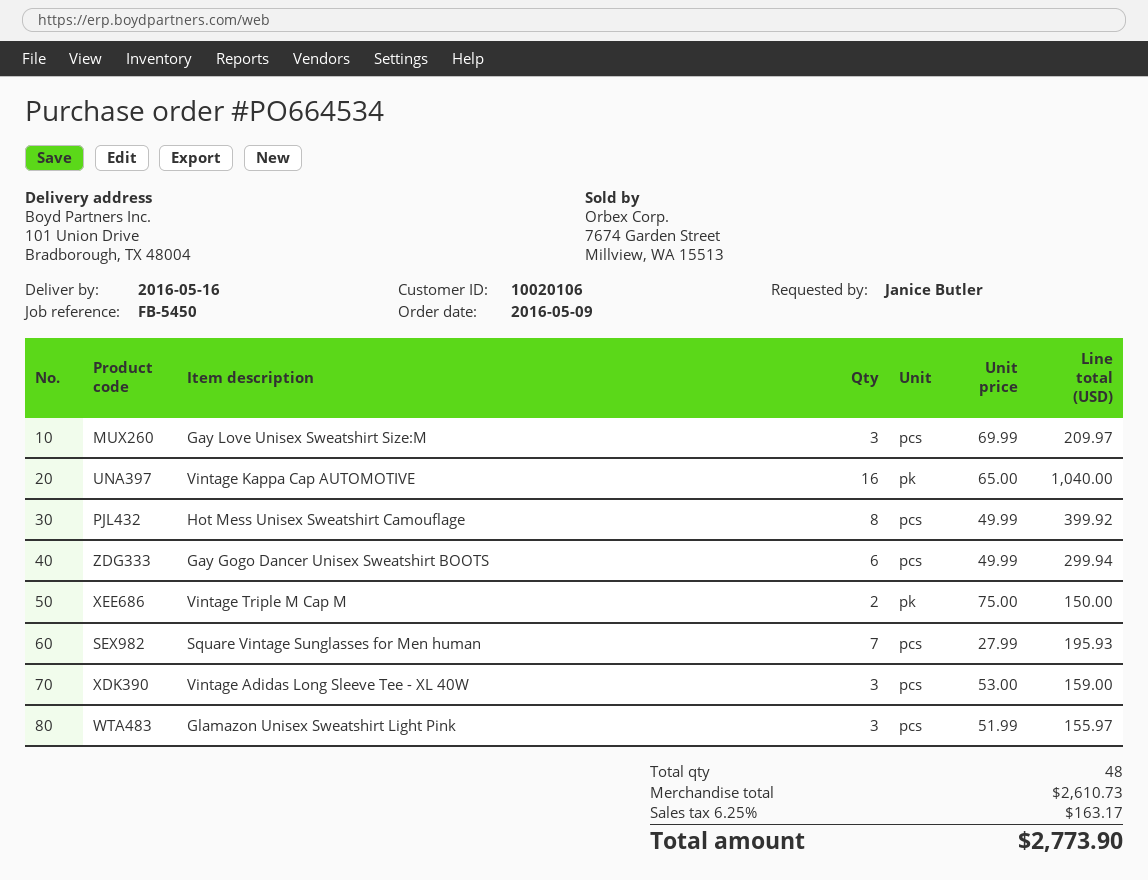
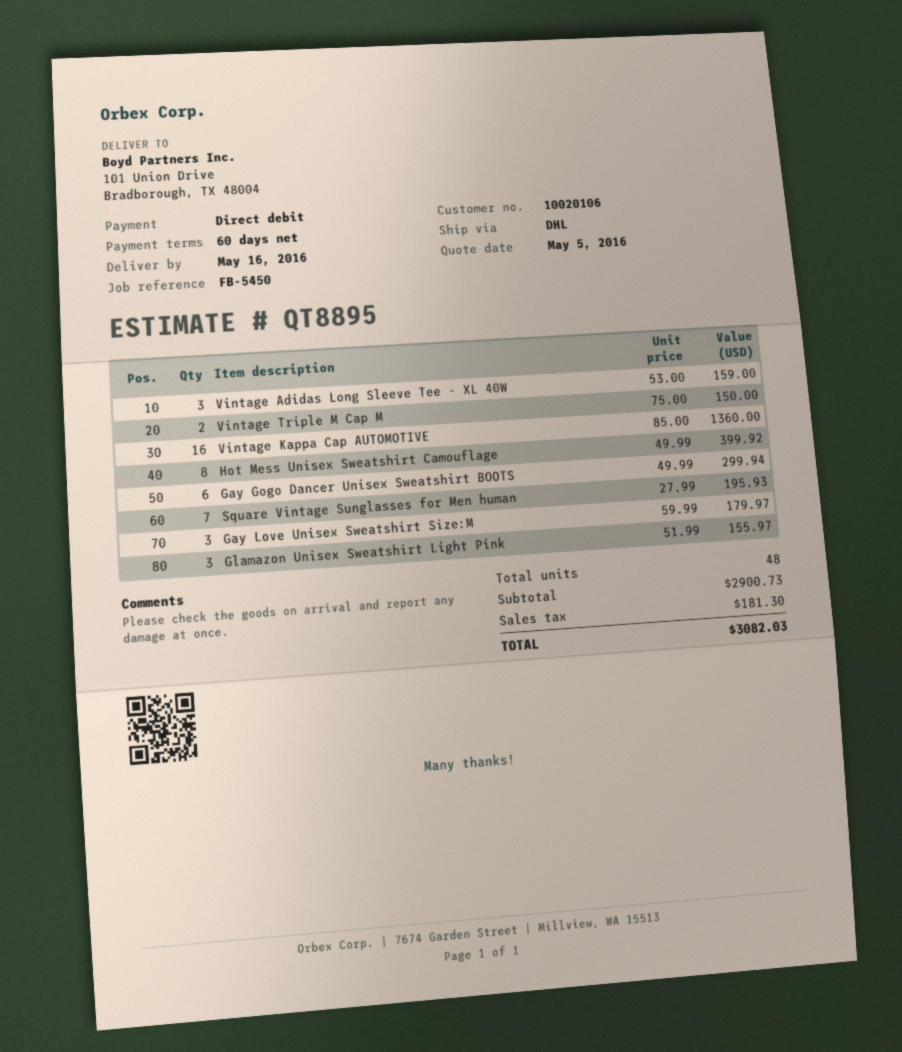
Gay Love Unisex Sweatshirt Size:M: 3 x 69.99 = 209.97 -> 3 x 59.99 = 179.97
Vintage Kappa Cap AUTOMOTIVE: 16 x 65.00 = 1040.00 -> 16 x 85.00 = 1360.00
subtotal: 2610.73 -> 2900.73
tax: 163.17 -> 181.30
total: 2773.90 -> 3082.03

